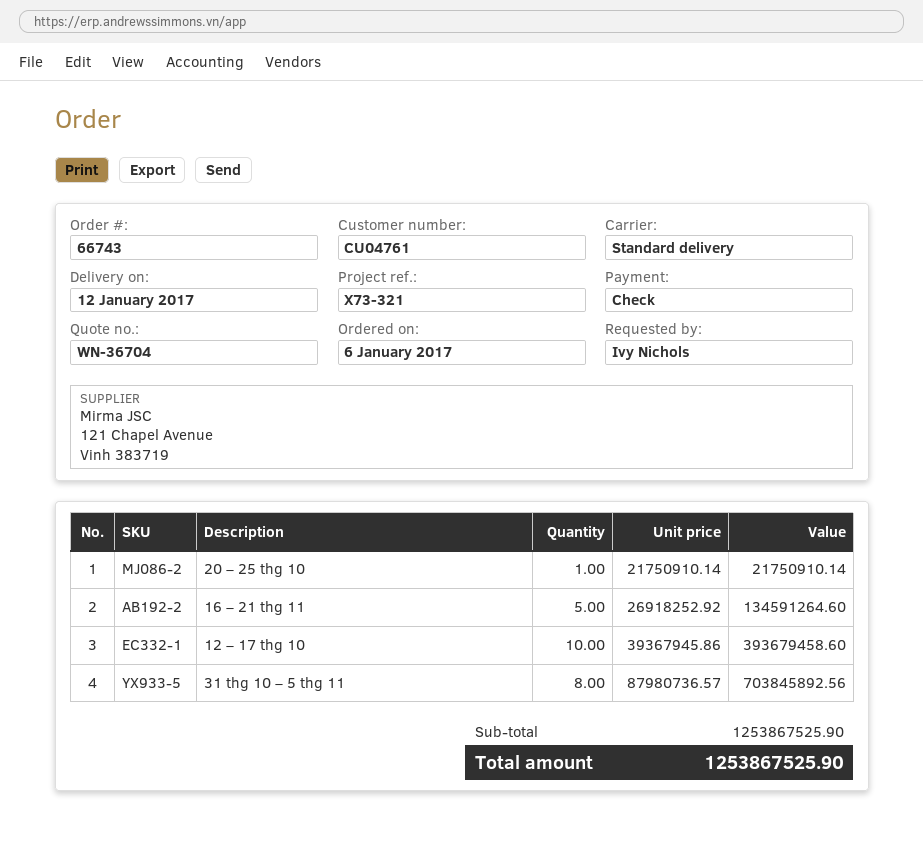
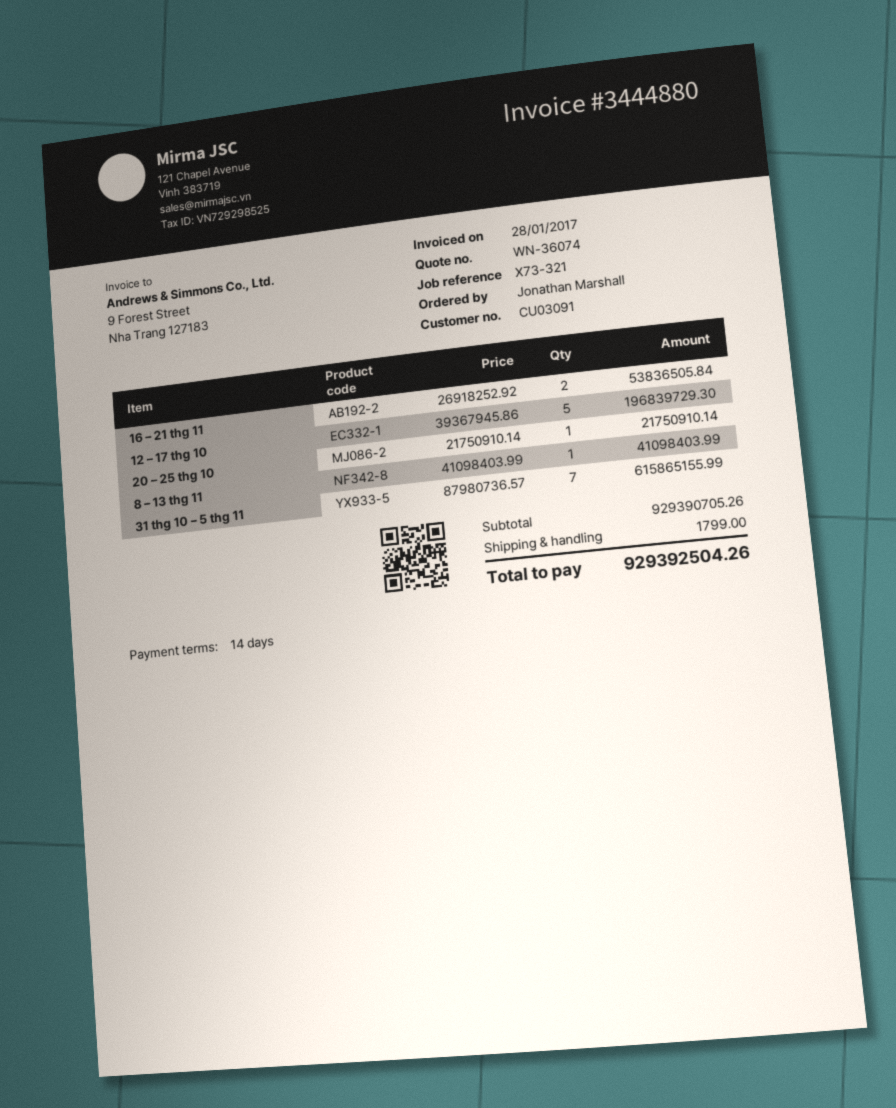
quote number: WN-36704 -> WN-36074
customer number: CU04761 -> CU03091
ordered by: Ivy Nichols -> Jonathan Marshall
16 – 21 thg 11: 5 x 26918252.92 = 134591264.60 -> 2 x 26918252.92 = 53836505.84
12 – 17 thg 10: 10 x 39367945.86 = 393679458.60 -> 5 x 39367945.86 = 196839729.30
31 thg 10 – 5 thg 11: 8 x 87980736.57 = 703845892.56 -> 7 x 87980736.57 = 615865155.99
8 – 13 thg 11: none -> 1 x 41098403.99 = 41098403.99
subtotal: 1253867525.90 -> 929390705.26
shipping: none -> 1799.00
total: 1253867525.90 -> 929392504.26

